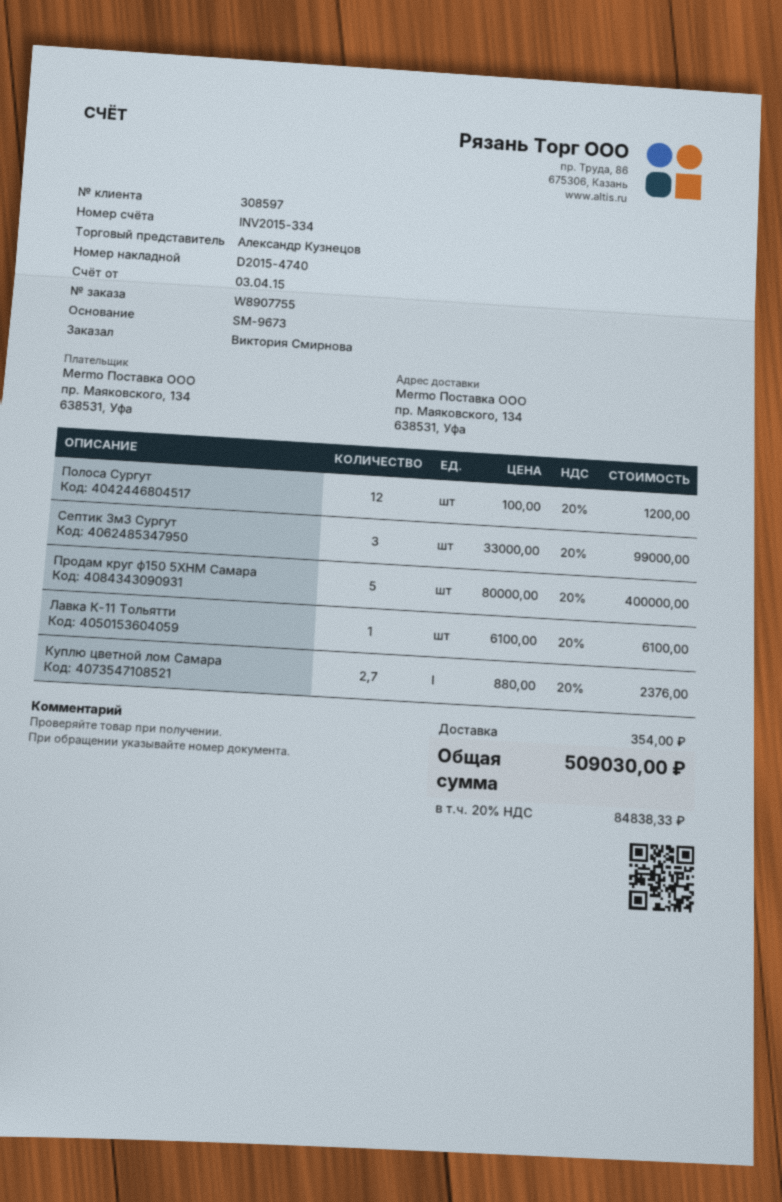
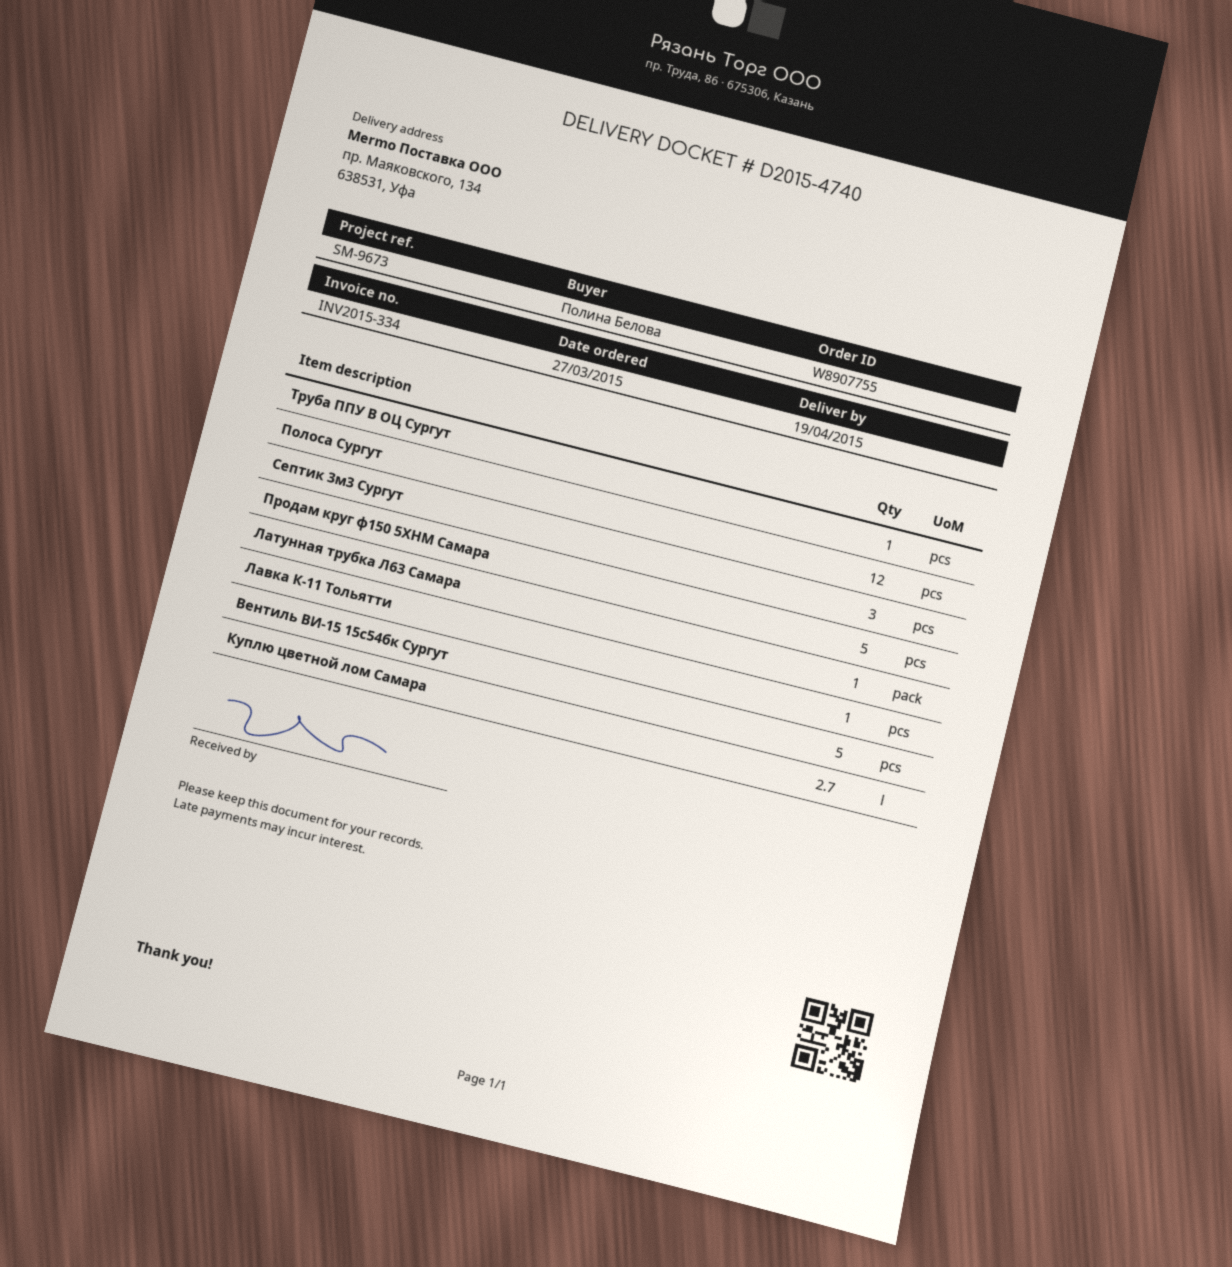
ordered by: Виктория Смирнова -> Полина Белова
Труба ППУ В ОЦ Сургут: none -> 1
Латунная трубка Л63 Самара: none -> 1
Вентиль ВИ-15 15с54бк Сургут: none -> 5

